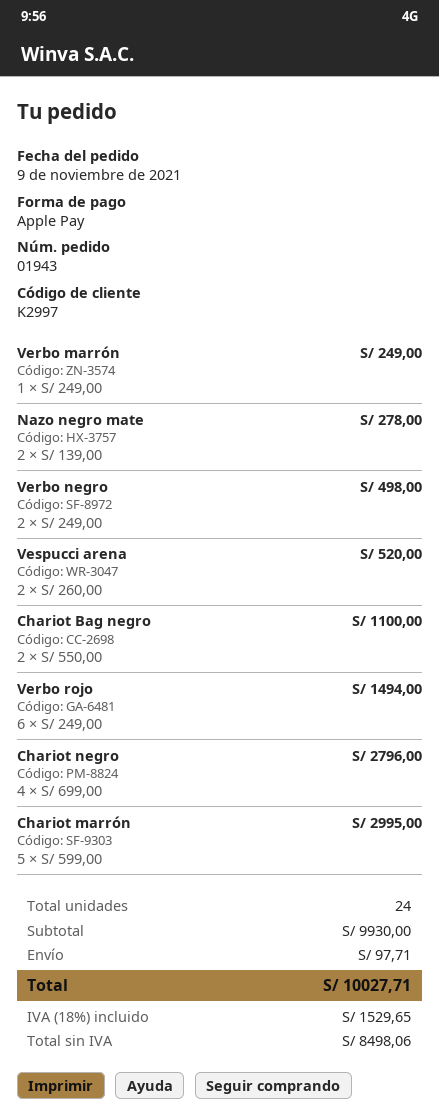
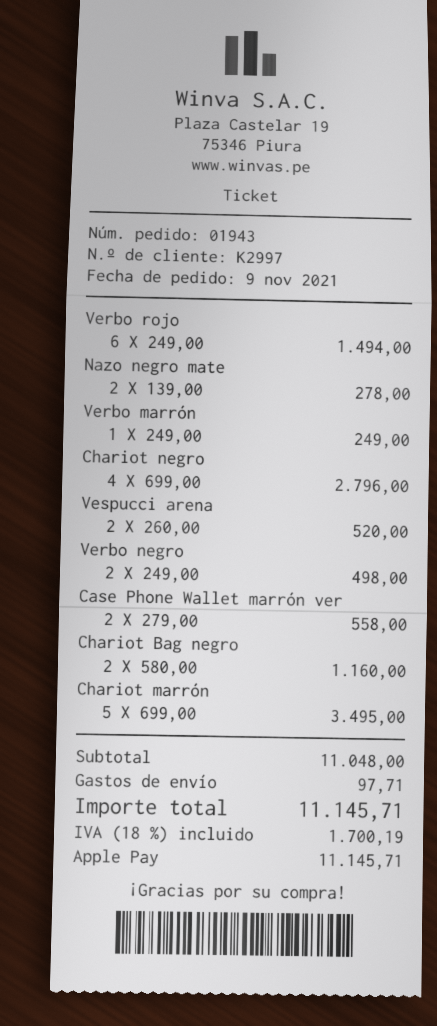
Chariot Bag negro: 2 x 550.00 = 1100.00 -> 2 x 580.00 = 1160.00
Chariot marrón: 5 x 599.00 = 2995.00 -> 5 x 699.00 = 3495.00
Case Phone Wallet marrón ver: none -> 2 x 279.00 = 558.00
subtotal: 9930.00 -> 11048.00
tax: 18% = 1529.65 -> 18% = 1700.19
total: 10027.71 -> 11145.71

